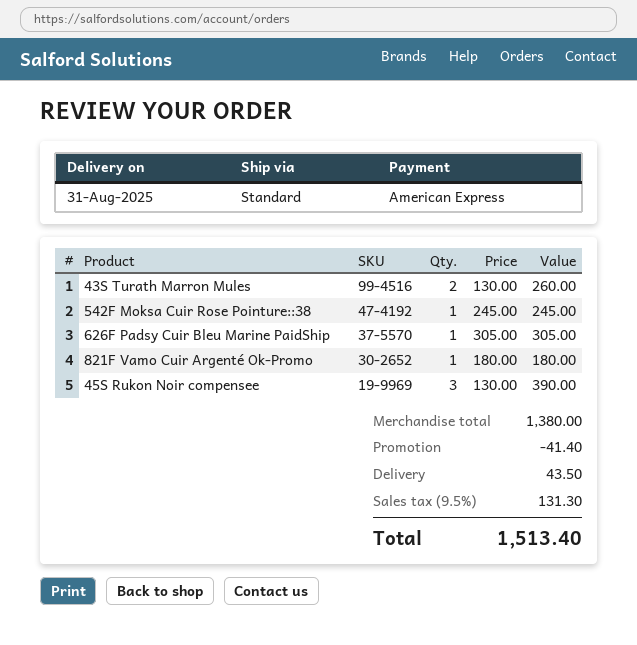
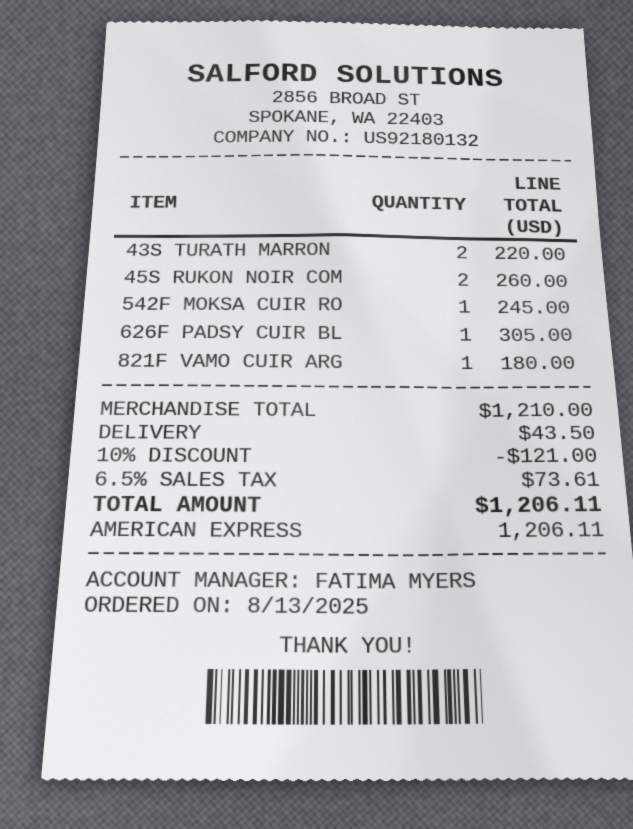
43S Turath Marron Mules: 2 for 260.00 -> 2 for 220.00
45S Rukon Noir compensee: 3 for 390.00 -> 2 for 260.00
subtotal: 1380.00 -> 1210.00
discount: 41.40 -> 121.00
tax: 9.5% = 131.30 -> 6.5% = 73.61
total: 1513.40 -> 1206.11

